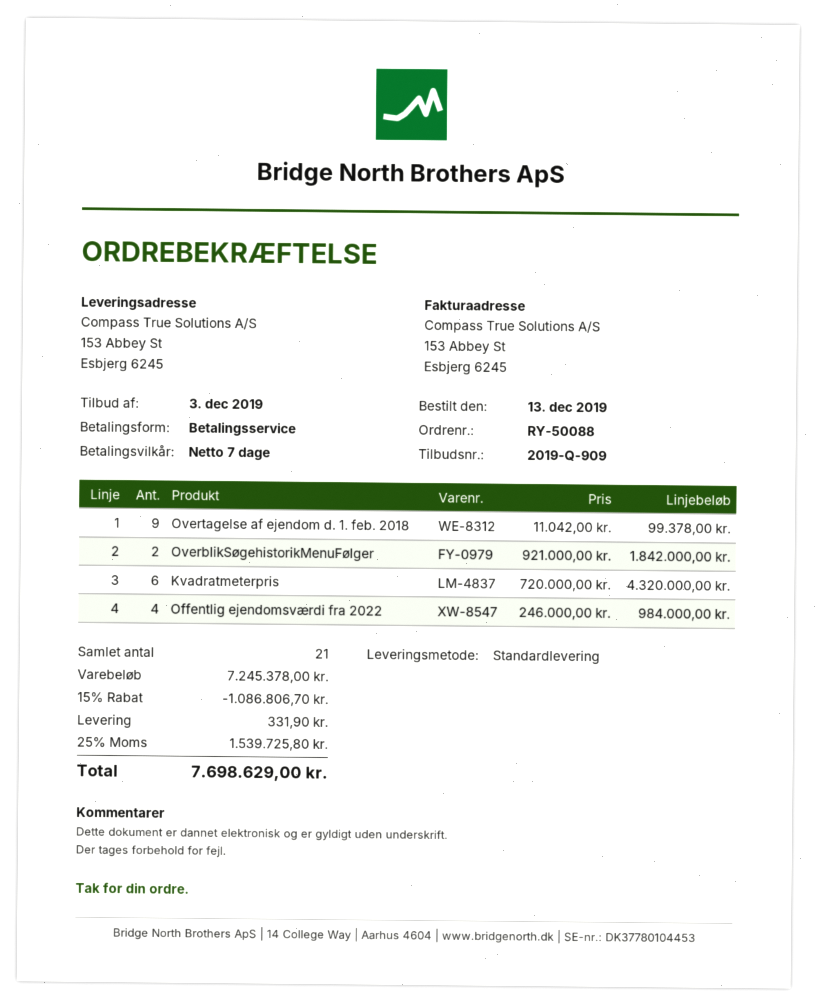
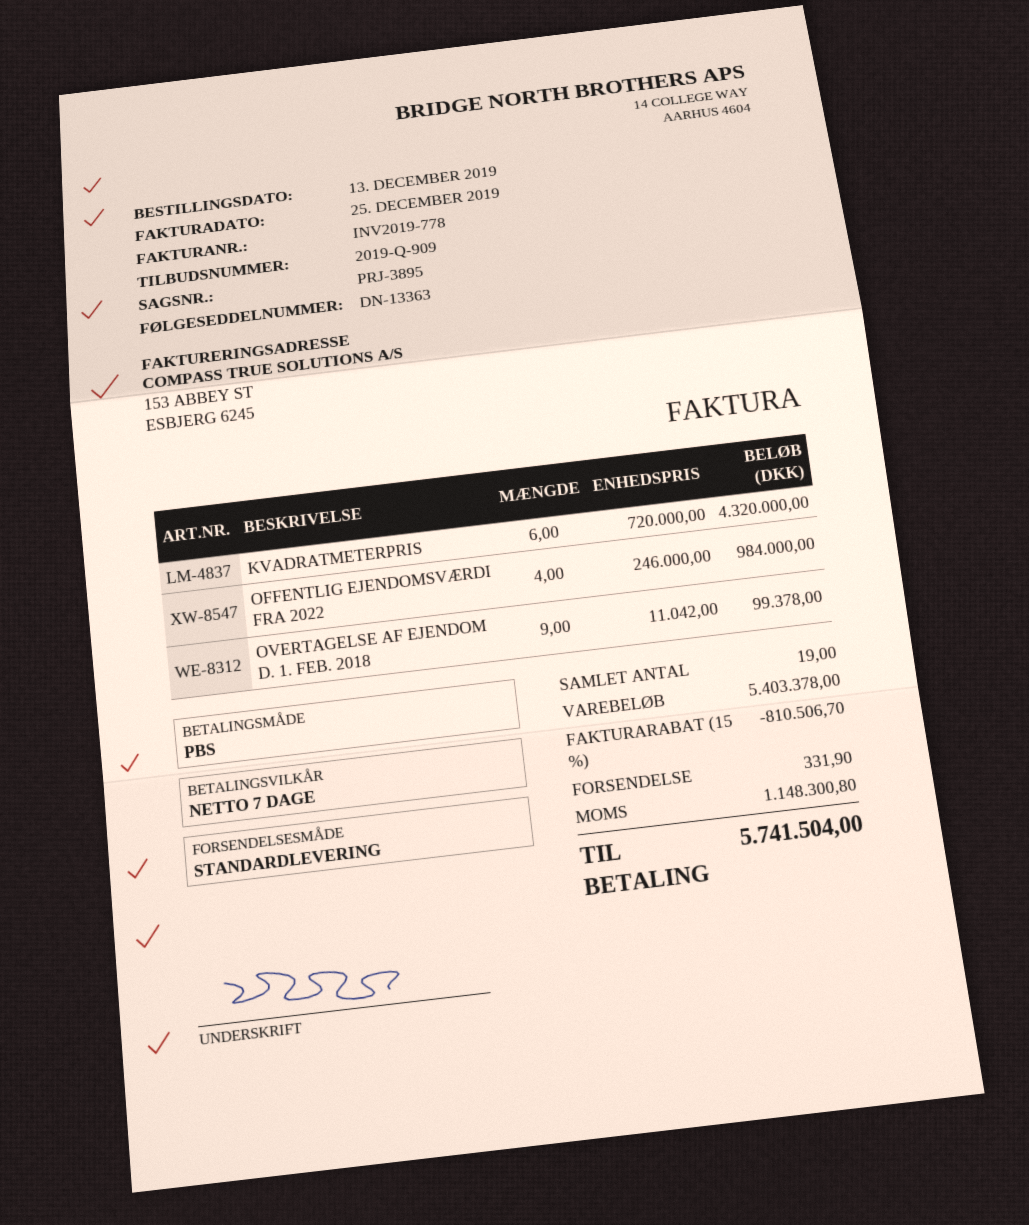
OverblikSøgehistorikMenuFølger: 2 x 921000.00 = 1842000.00 -> none
total quantity: 21 -> 19
subtotal: 7245378.00 -> 5403378.00
discount: 15% = 1086806.70 -> 15% = 810506.70
tax: 1539725.80 -> 1148300.80
total: 7698629.00 -> 5741504.00

